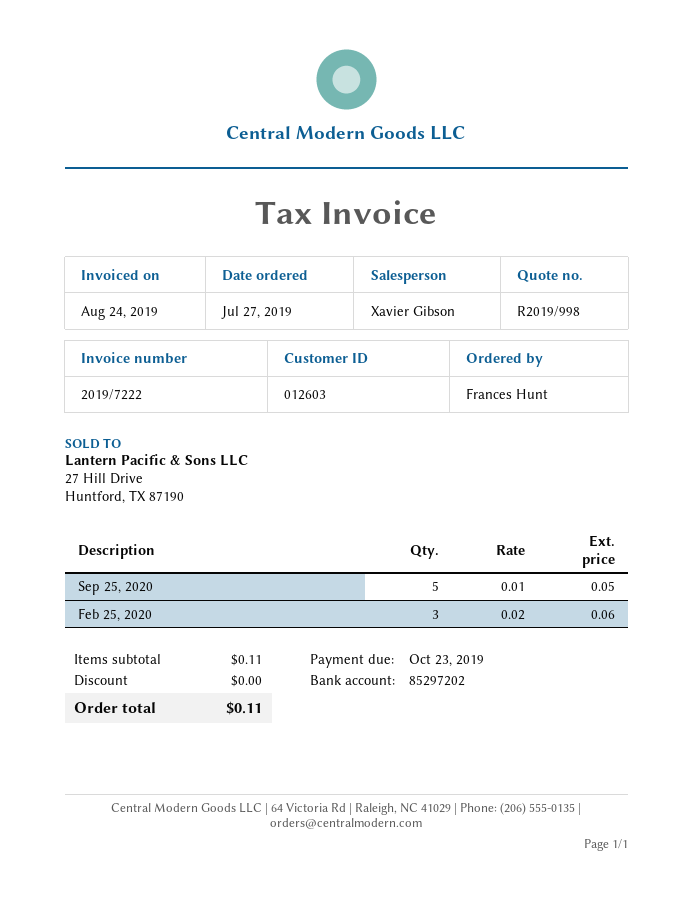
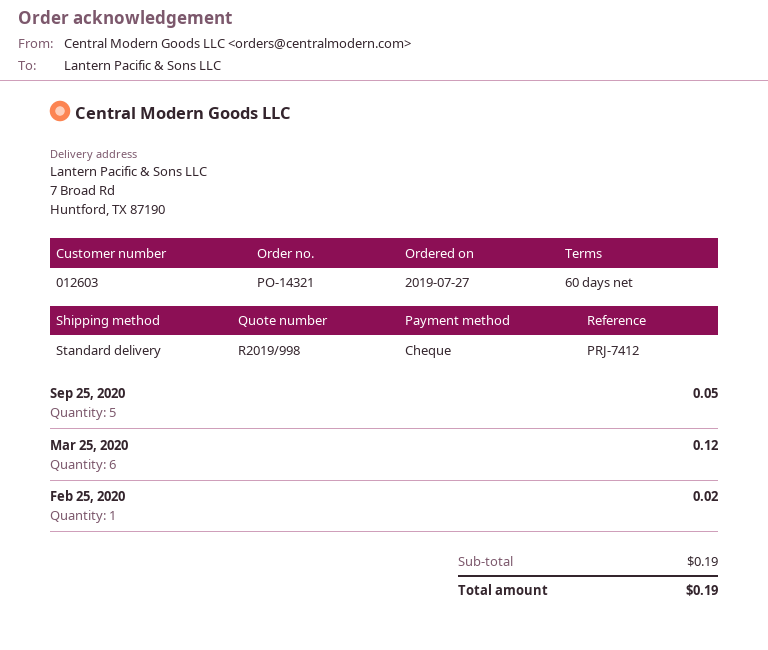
Feb 25, 2020: 3 for 0.06 -> 1 for 0.02
Mar 25, 2020: none -> 6 for 0.12
subtotal: 0.11 -> 0.19
discount: 0.00 -> none
total: 0.11 -> 0.19

